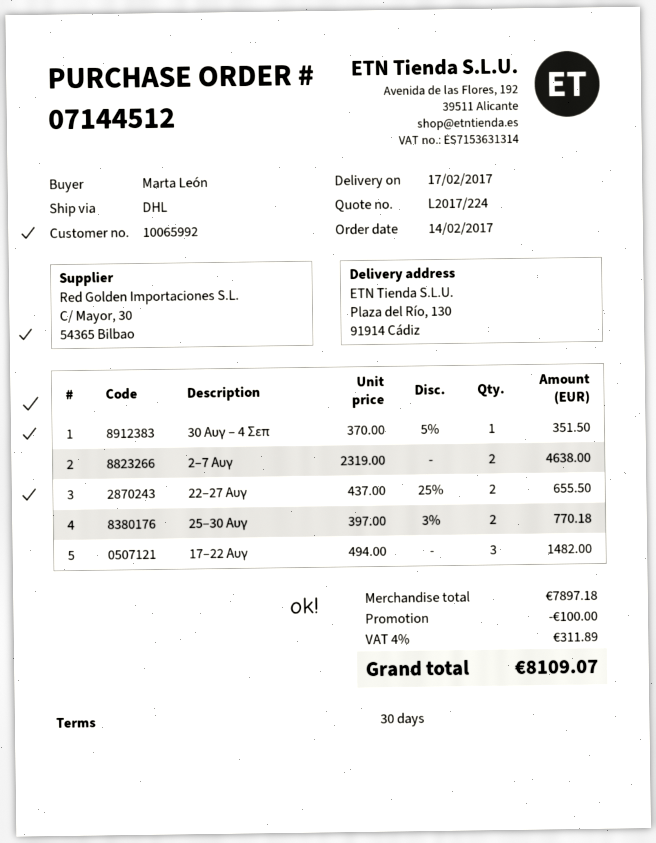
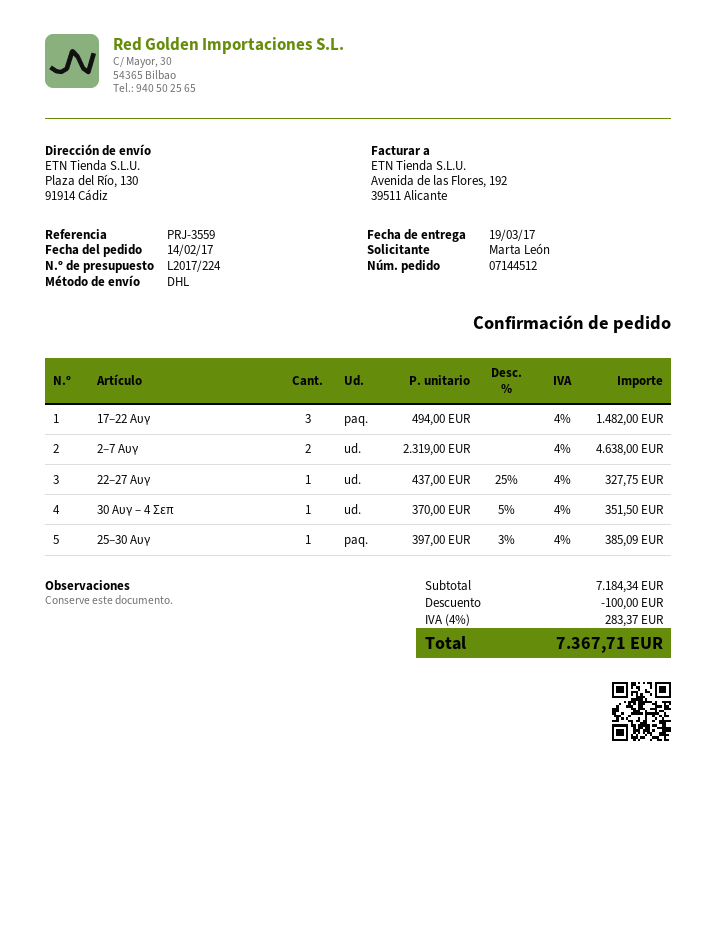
delivery date: 2017-02-17 -> 2017-03-19
22–27 Αυγ: 2 x 437.00 - 25% = 655.50 -> 1 x 437.00 - 25% = 327.75
25–30 Αυγ: 2 x 397.00 - 3% = 770.18 -> 1 x 397.00 - 3% = 385.09
subtotal: 7897.18 -> 7184.34
tax: 4% = 311.89 -> 4% = 283.37
total: 8109.07 -> 7367.71

